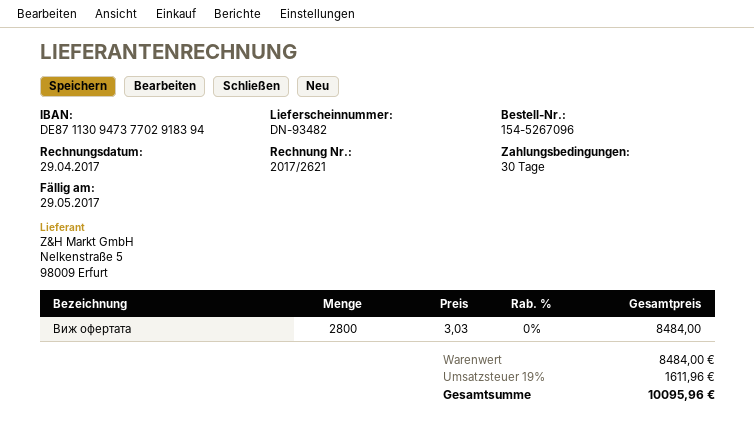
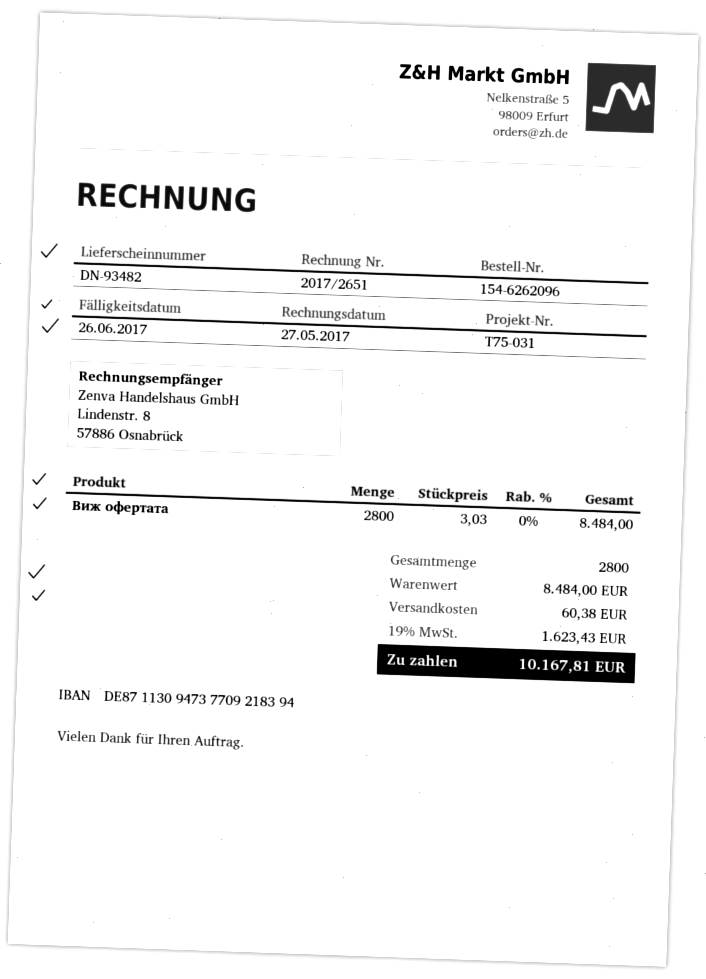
order number: 154-5267096 -> 154-6262096
invoice number: 2017/2621 -> 2017/2651
invoice date: 2017-04-29 -> 2017-05-27
due date: 2017-05-29 -> 2017-06-26
bank account: DE87113094737702918394 -> DE87113094737709218394
shipping: none -> 60.38
tax: 19% = 1611.96 -> 19% = 1623.43
total: 10095.96 -> 10167.81

